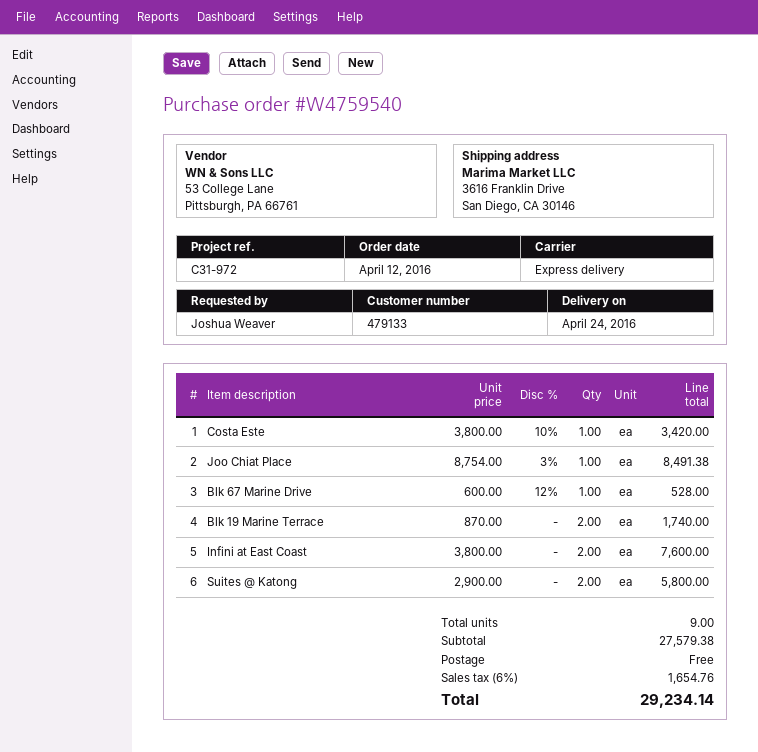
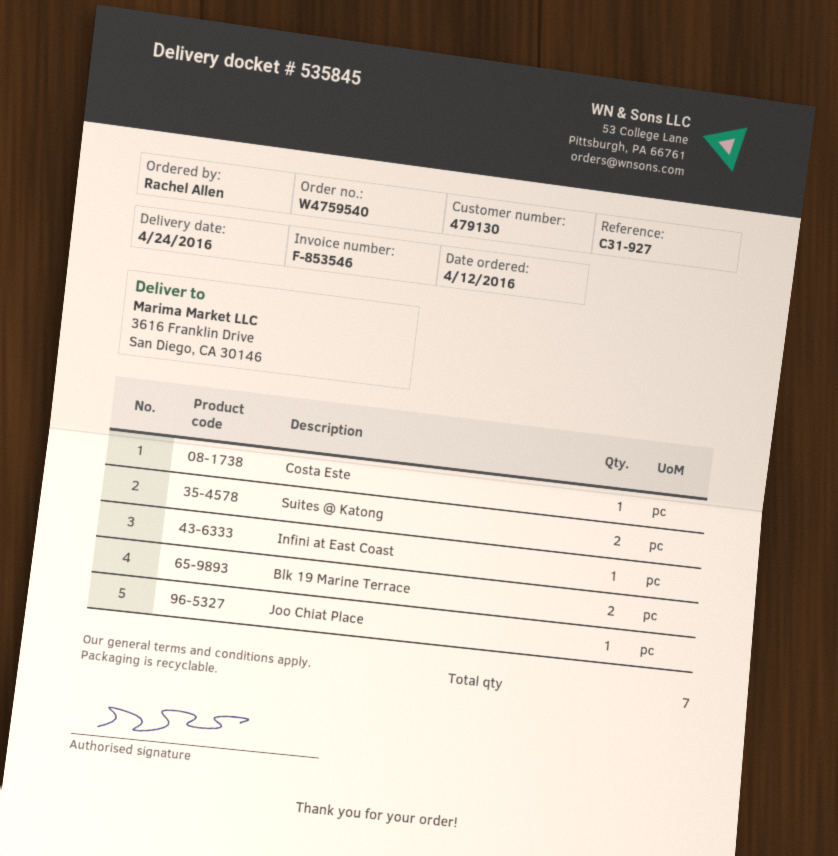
customer number: 479133 -> 479130
reference: C31-972 -> C31-927
ordered by: Joshua Weaver -> Rachel Allen
Blk 67 Marine Drive: 1 -> none
Infini at East Coast: 2 -> 1
total quantity: 9 -> 7

